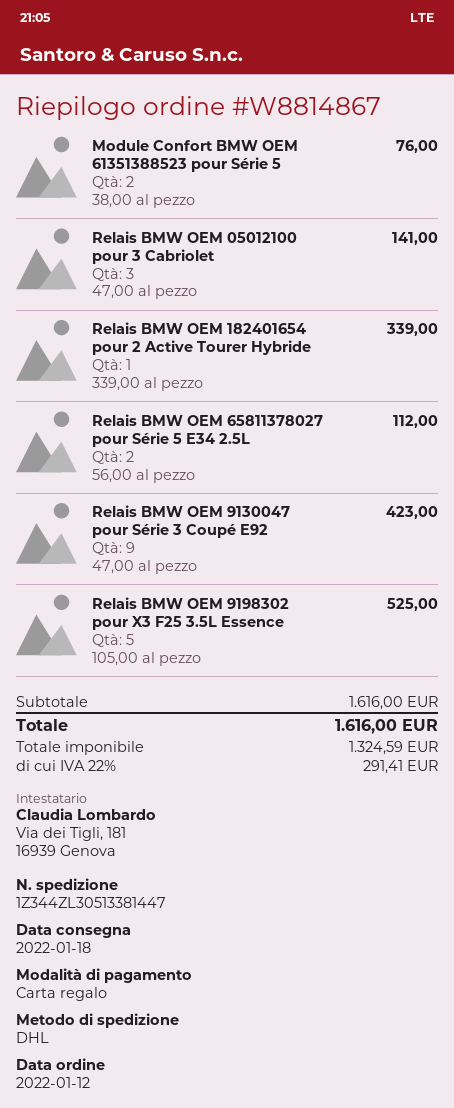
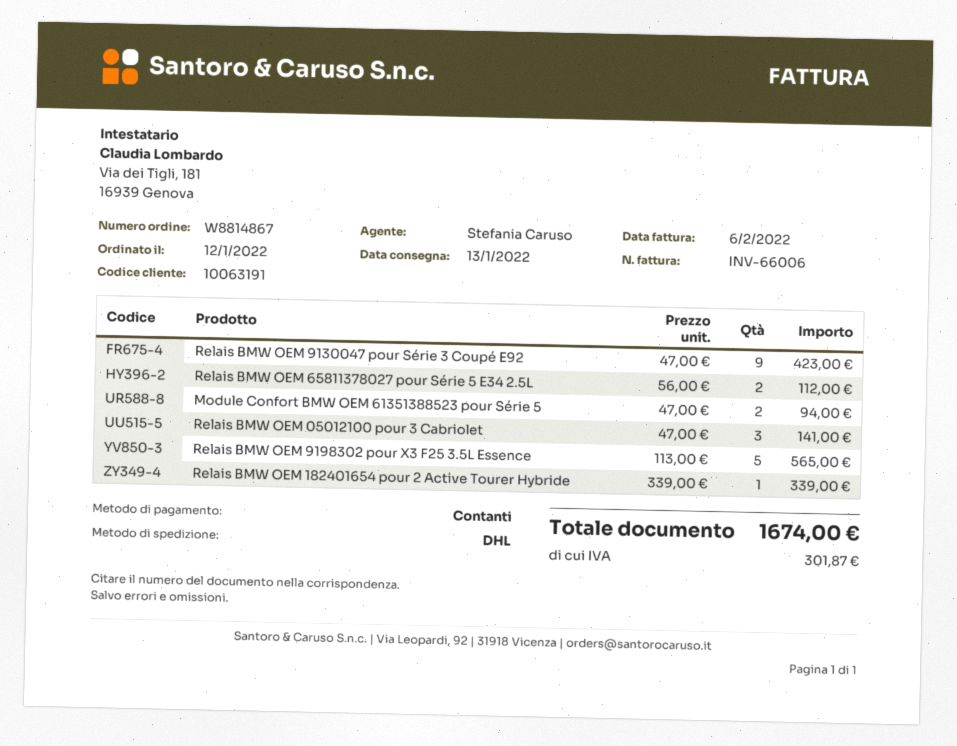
delivery date: 2022-01-18 -> 2022-01-13
payment method: gift card -> cash
Module Confort BMW OEM 61351388523 pour Série 5: 2 x 38.00 = 76.00 -> 2 x 47.00 = 94.00
Relais BMW OEM 9198302 pour X3 F25 3.5L Essence: 5 x 105.00 = 525.00 -> 5 x 113.00 = 565.00
tax: 291.41 -> 301.87
total: 1616.00 -> 1674.00

